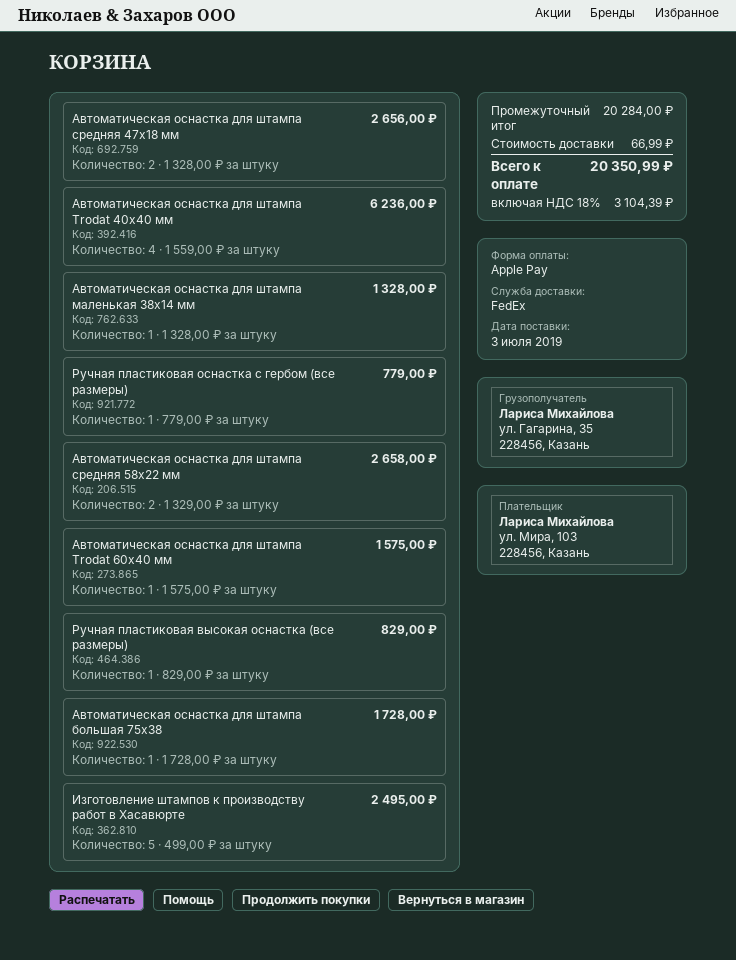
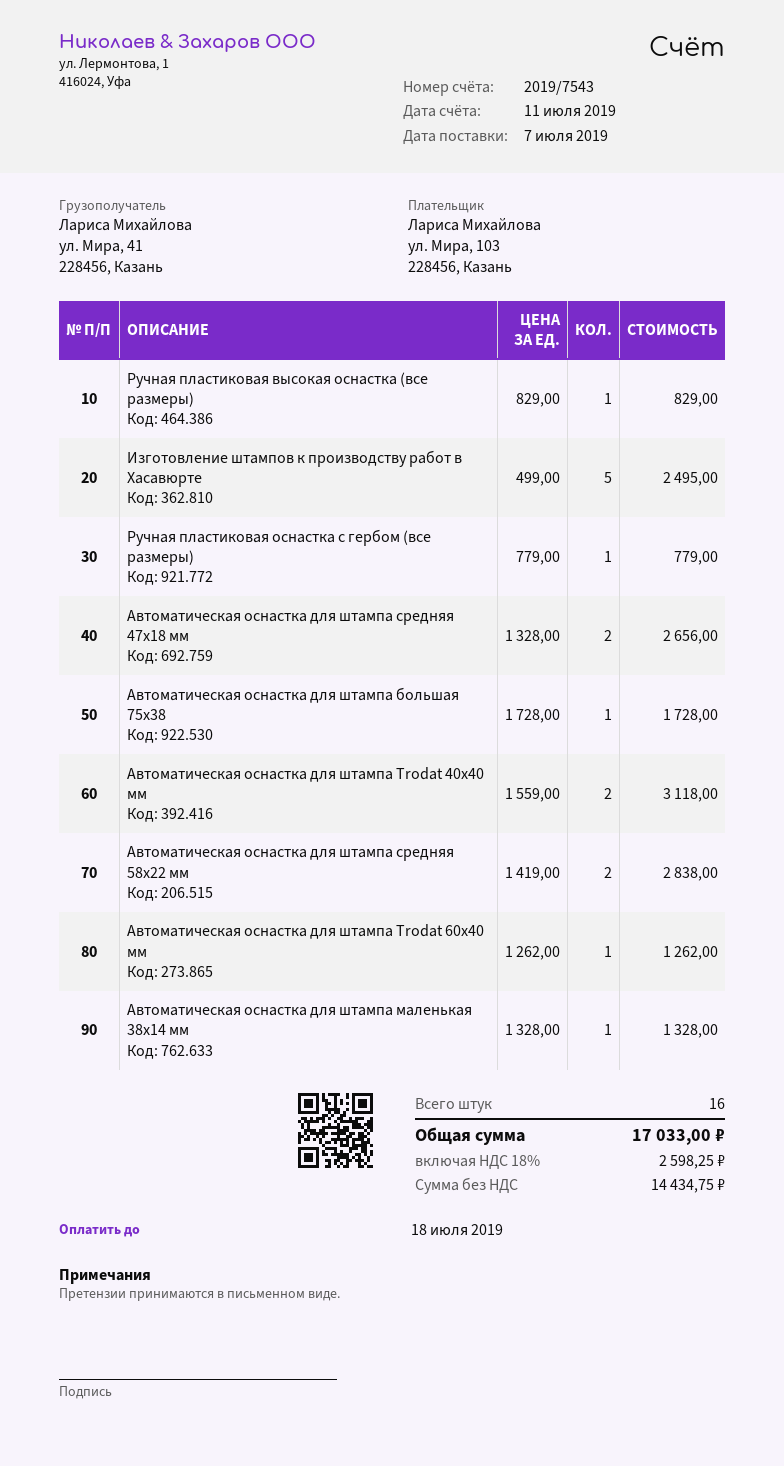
delivery date: 2019-07-03 -> 2019-07-07
ship to: ул. Гагарина, 35, 228456, Казань -> ул. Мира, 41, 228456, Казань
Автоматическая оснастка для штампа Trodat 40х40 мм: 4 x 1559.00 = 6236.00 -> 2 x 1559.00 = 3118.00
Автоматическая оснастка для штампа средняя 58х22 мм: 2 x 1329.00 = 2658.00 -> 2 x 1419.00 = 2838.00
Автоматическая оснастка для штампа Trodat 60х40 мм: 1 x 1575.00 = 1575.00 -> 1 x 1262.00 = 1262.00
shipping: 66.99 -> none
tax: 18% = 3104.39 -> 18% = 2598.25
total: 20350.99 -> 17033.00

